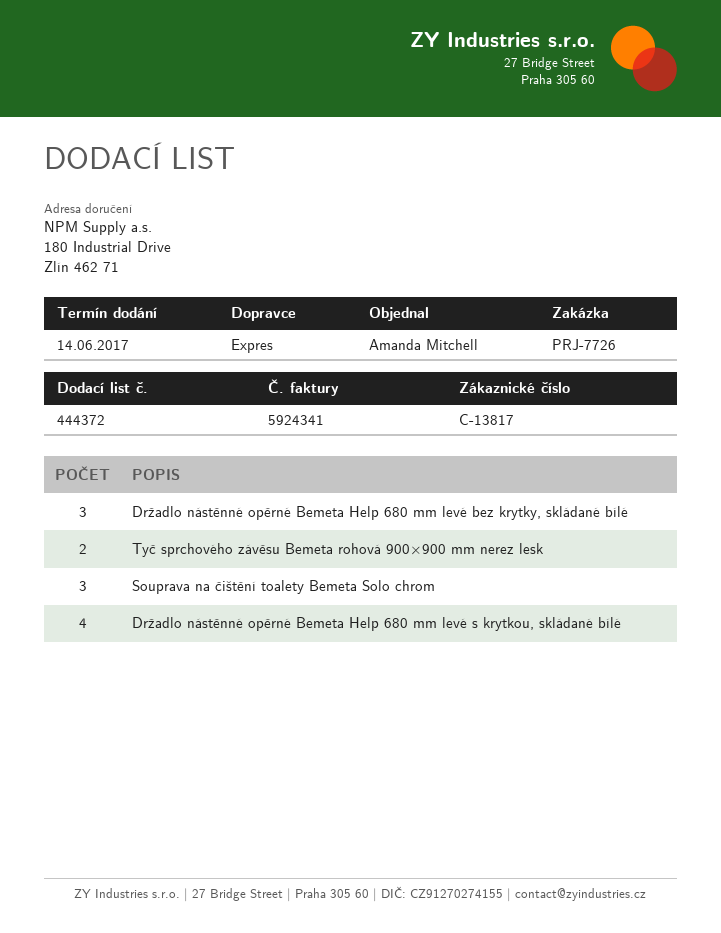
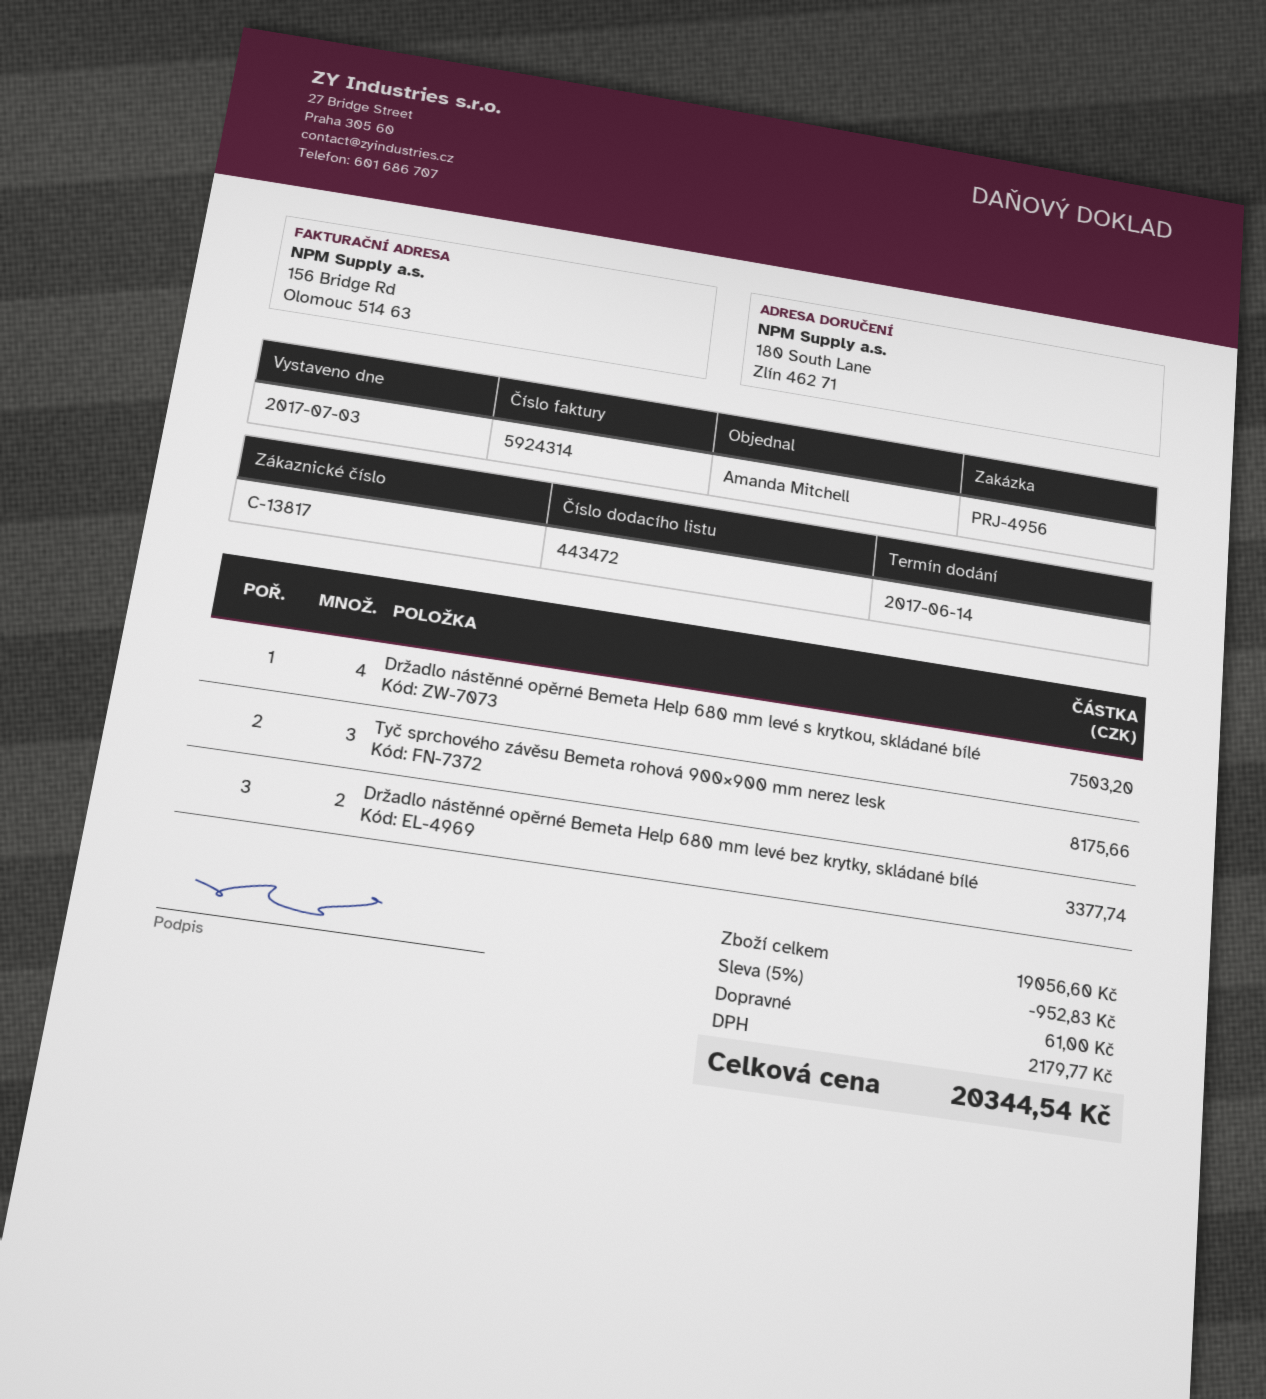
delivery note number: 444372 -> 443472
invoice number: 5924341 -> 5924314
reference: PRJ-7726 -> PRJ-4956
ship to: 180 Industrial Drive, Zlín 462 71 -> 180 South Lane, Zlín 462 71
Držadlo nástěnné opěrné Bemeta Help 680 mm levé bez krytky, skládané bílé: 3 -> 2
Tyč sprchového závěsu Bemeta rohová 900×900 mm nerez lesk: 2 -> 3
Souprava na čištění toalety Bemeta Solo chrom: 3 -> none

